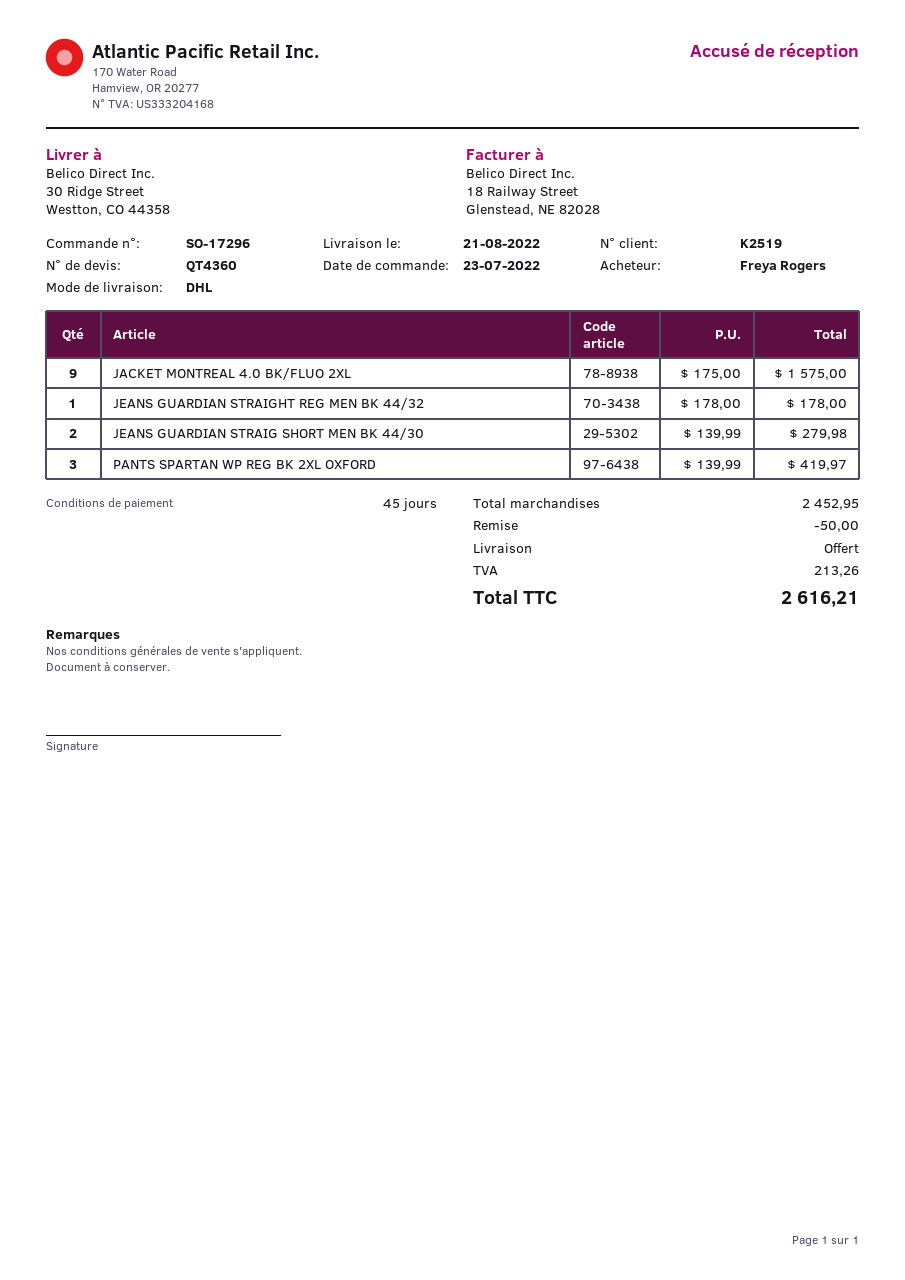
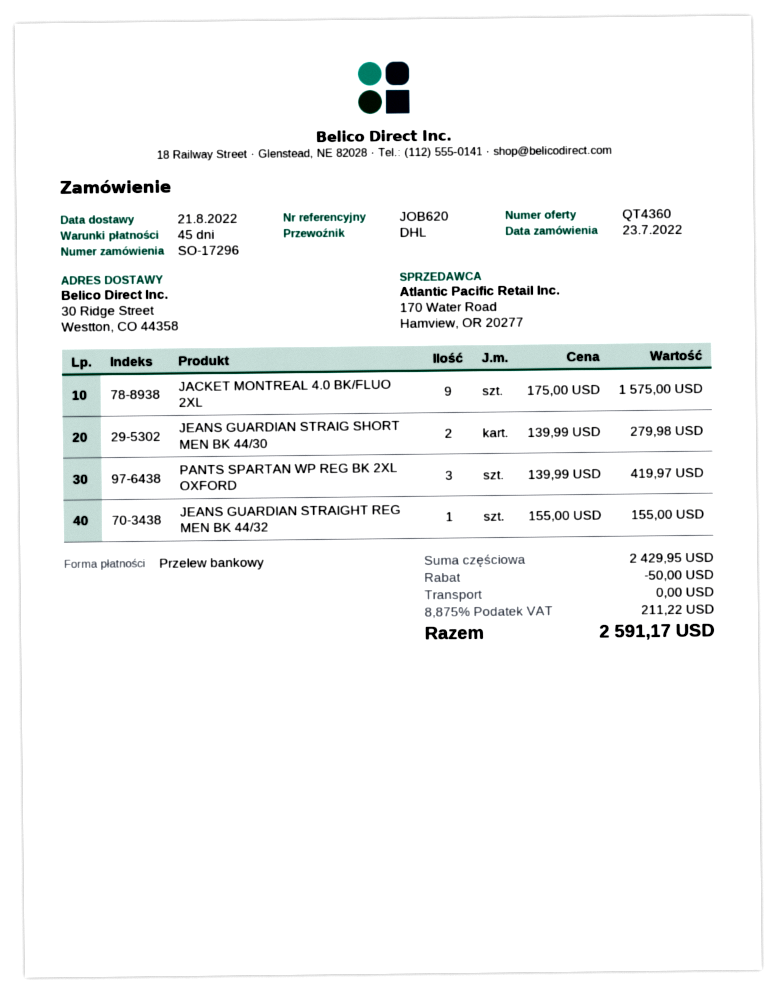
JEANS GUARDIAN STRAIGHT REG MEN BK 44/32: 1 x 178.00 = 178.00 -> 1 x 155.00 = 155.00
subtotal: 2452.95 -> 2429.95
tax: 213.26 -> 211.22
total: 2616.21 -> 2591.17

